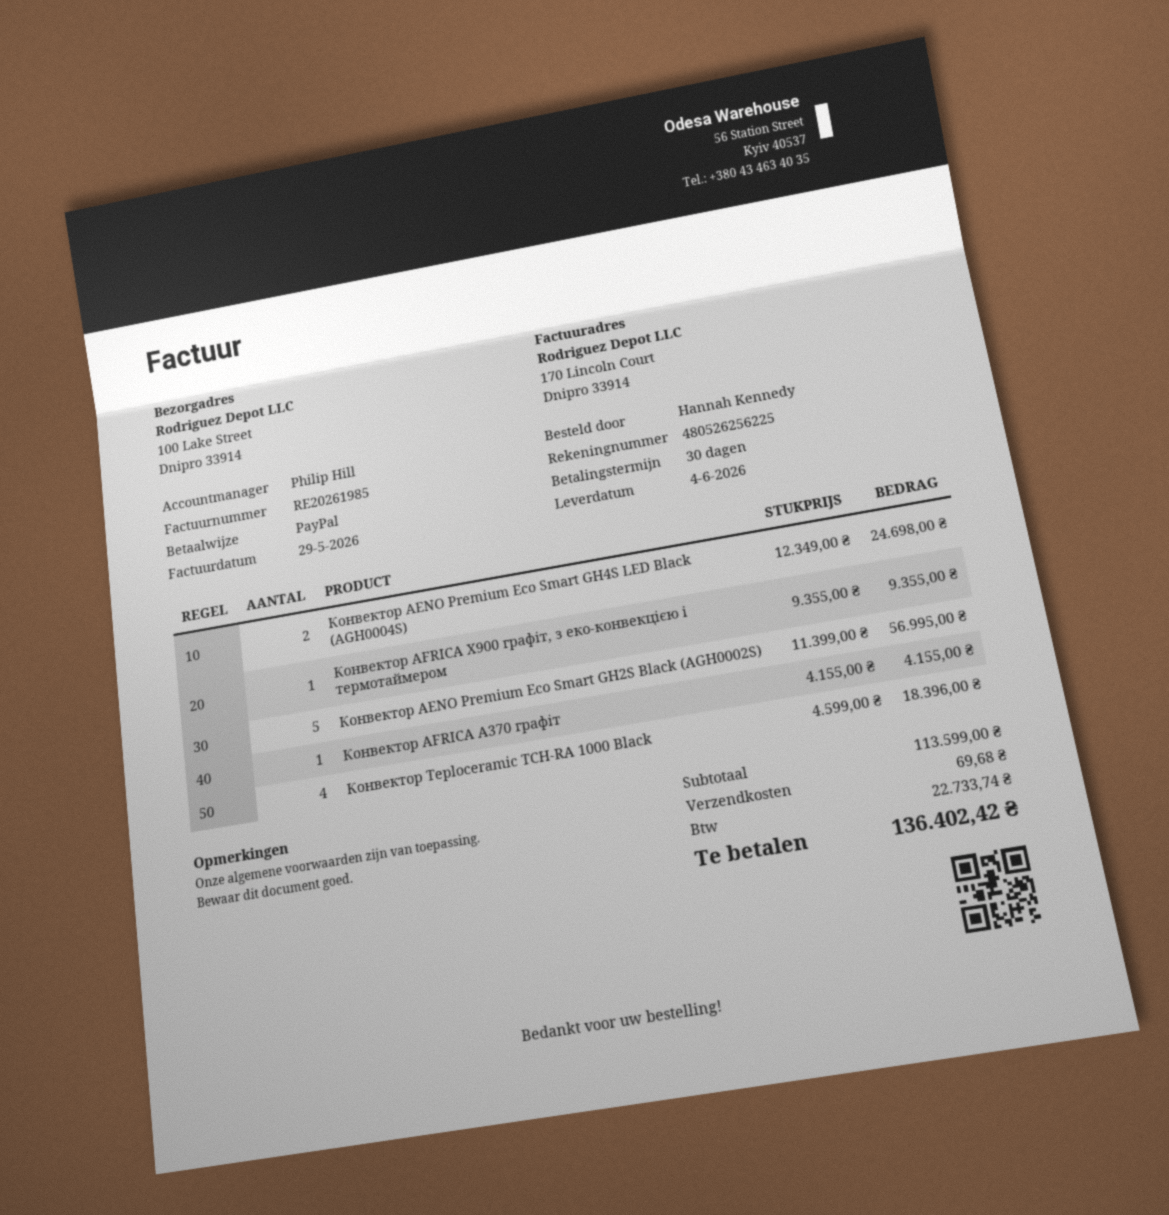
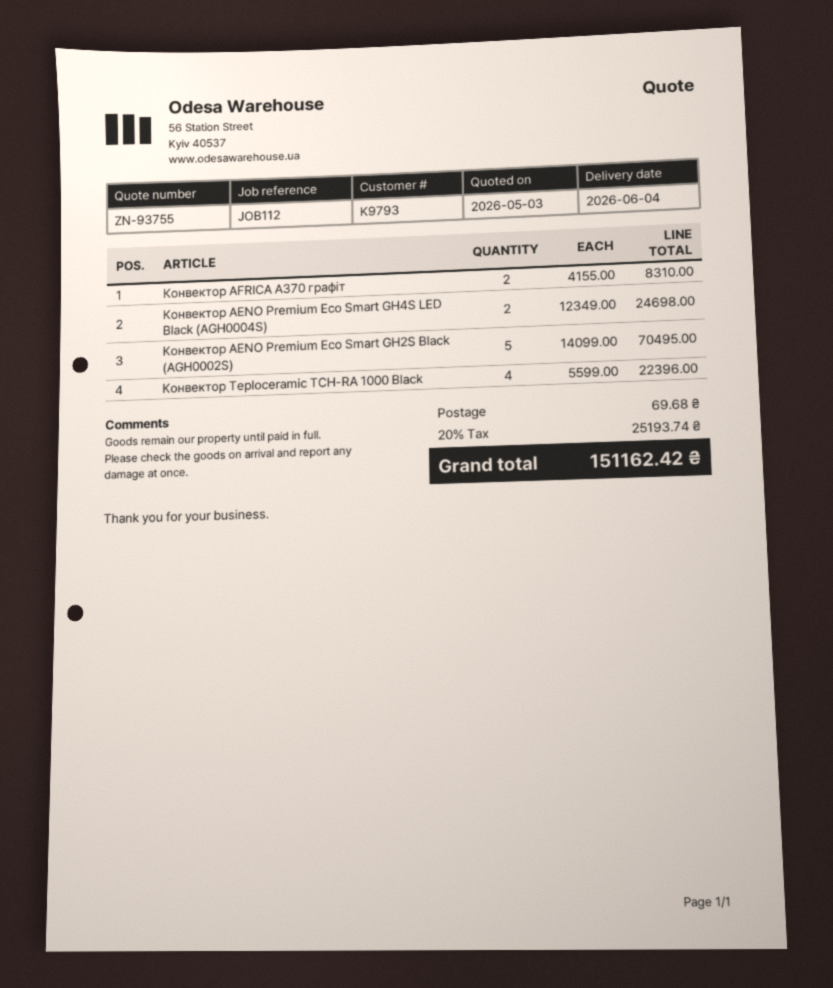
Конвектор AFRICA Х900 графіт, з еко-конвекцією і термотаймером: 1 x 9355.00 = 9355.00 -> none
Конвектор AENO Premium Eco Smart GH2S Black (AGH0002S): 5 x 11399.00 = 56995.00 -> 5 x 14099.00 = 70495.00
Конвектор AFRICA А370 графіт: 1 x 4155.00 = 4155.00 -> 2 x 4155.00 = 8310.00
Конвектор Teploceramic TCH-RA 1000 Black: 4 x 4599.00 = 18396.00 -> 4 x 5599.00 = 22396.00
tax: 22733.74 -> 25193.74
total: 136402.42 -> 151162.42

